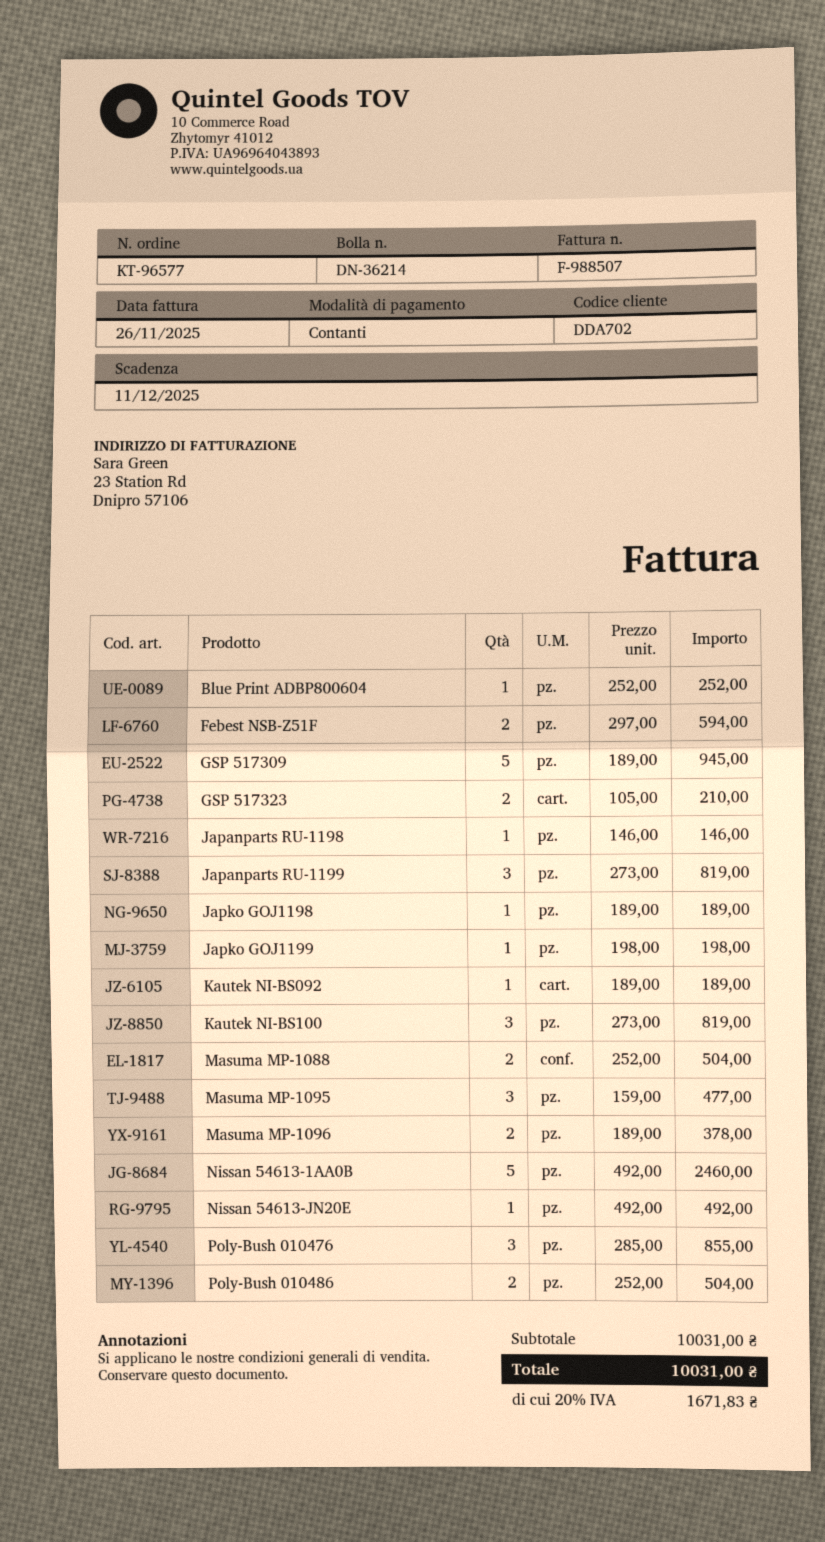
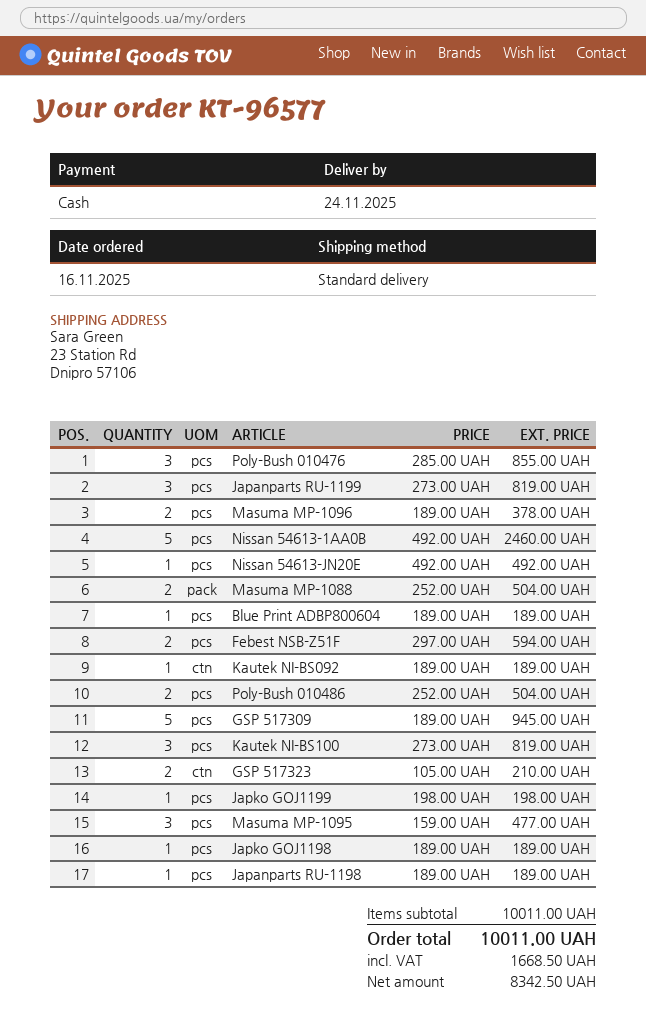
Blue Print ADBP800604: 1 x 252.00 = 252.00 -> 1 x 189.00 = 189.00
Japanparts RU-1198: 1 x 146.00 = 146.00 -> 1 x 189.00 = 189.00
subtotal: 10031.00 -> 10011.00
tax: 1671.83 -> 1668.50
total: 10031.00 -> 10011.00

